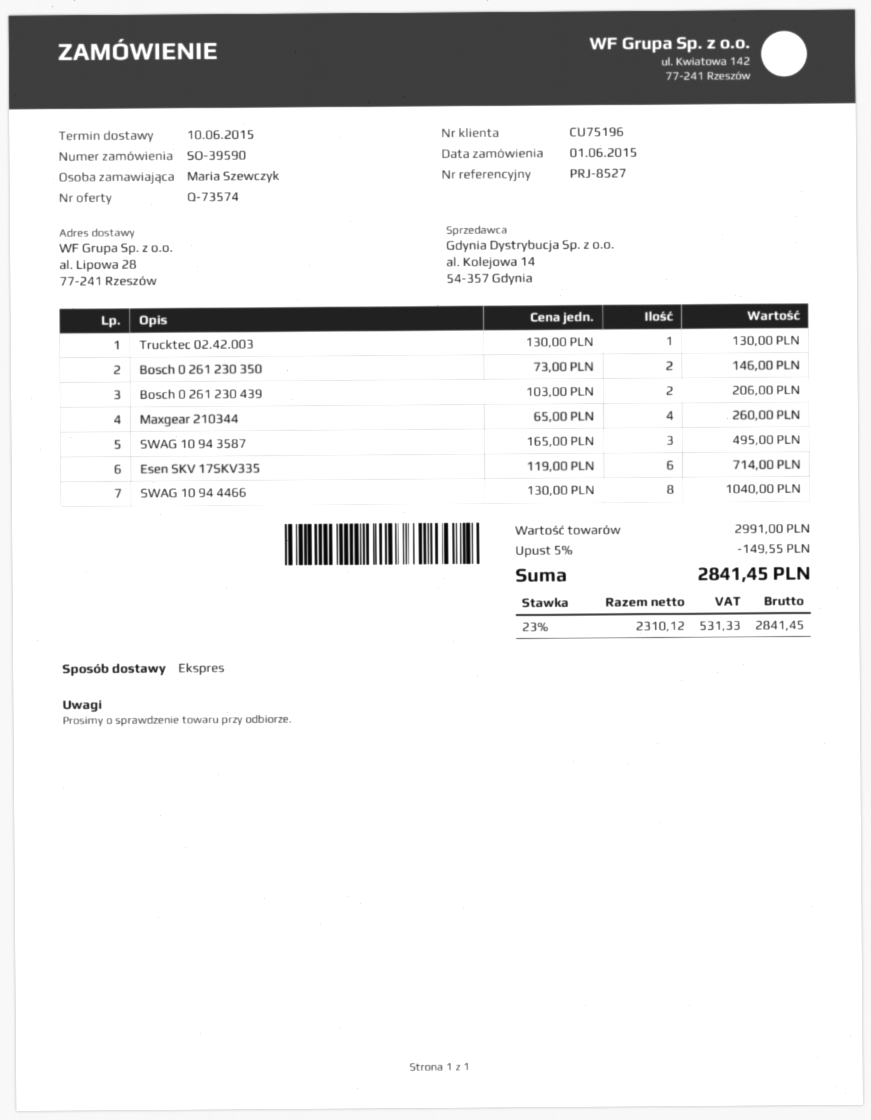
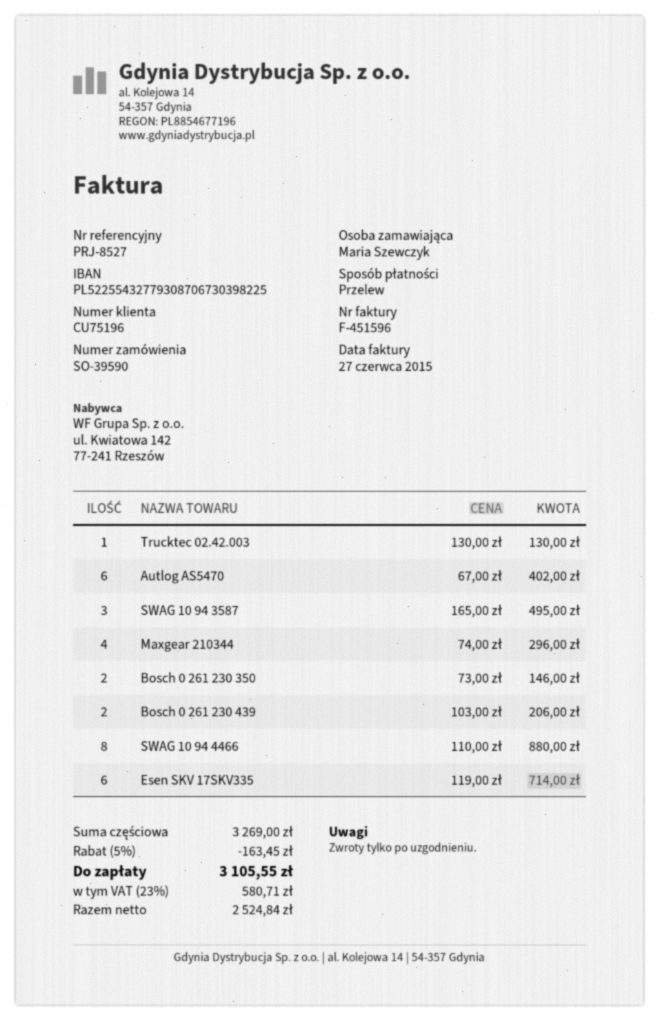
Maxgear 210344: 4 x 65.00 = 260.00 -> 4 x 74.00 = 296.00
SWAG 10 94 4466: 8 x 130.00 = 1040.00 -> 8 x 110.00 = 880.00
Autlog AS5470: none -> 6 x 67.00 = 402.00
subtotal: 2991.00 -> 3269.00
discount: 5% = 149.55 -> 5% = 163.45
net: 2310.12 -> 2524.84
tax: 23% = 531.33 -> 23% = 580.71
total: 2841.45 -> 3105.55

